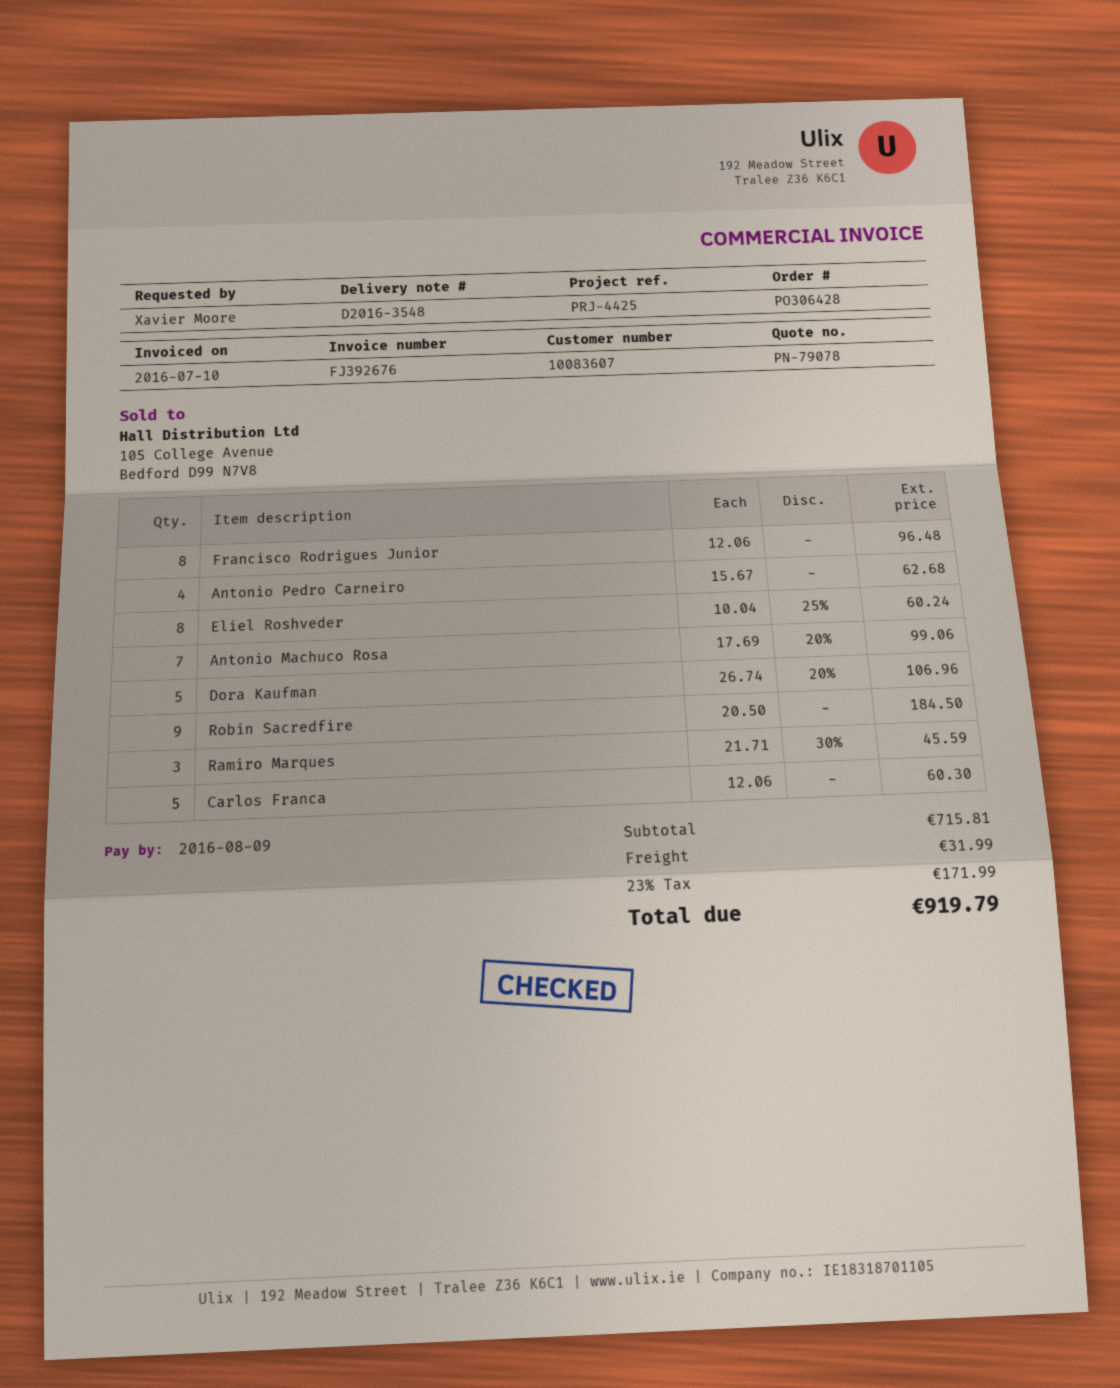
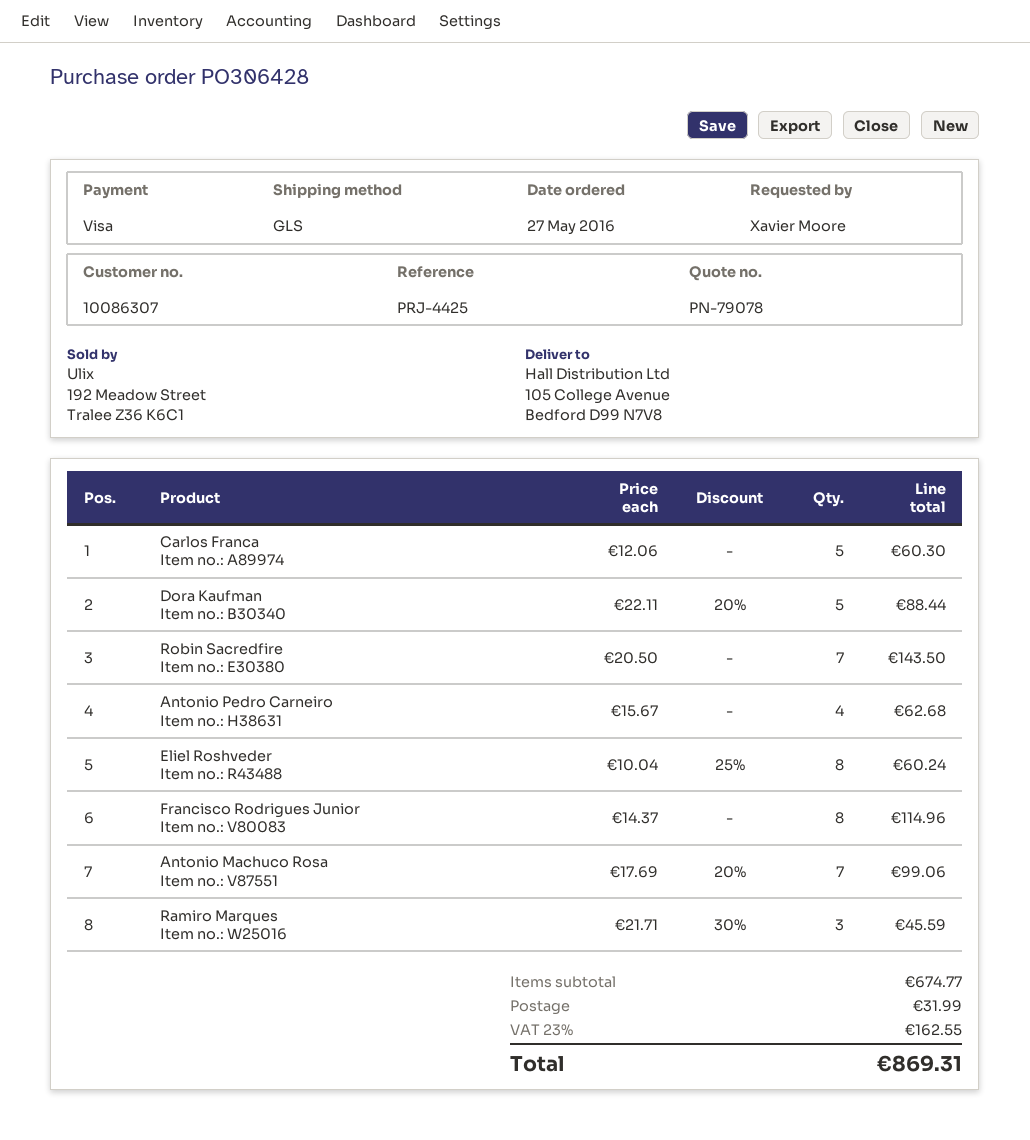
customer number: 10083607 -> 10086307
Francisco Rodrigues Junior: 8 x 12.06 = 96.48 -> 8 x 14.37 = 114.96
Dora Kaufman: 5 x 26.74 - 20% = 106.96 -> 5 x 22.11 - 20% = 88.44
Robin Sacredfire: 9 x 20.50 = 184.50 -> 7 x 20.50 = 143.50
subtotal: 715.81 -> 674.77
tax: 23% = 171.99 -> 23% = 162.55
total: 919.79 -> 869.31

